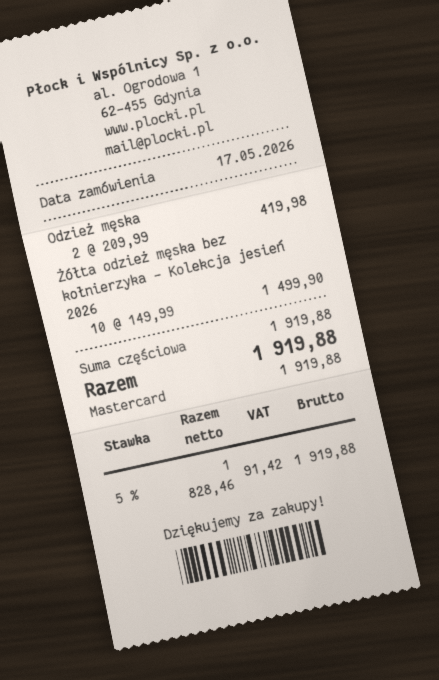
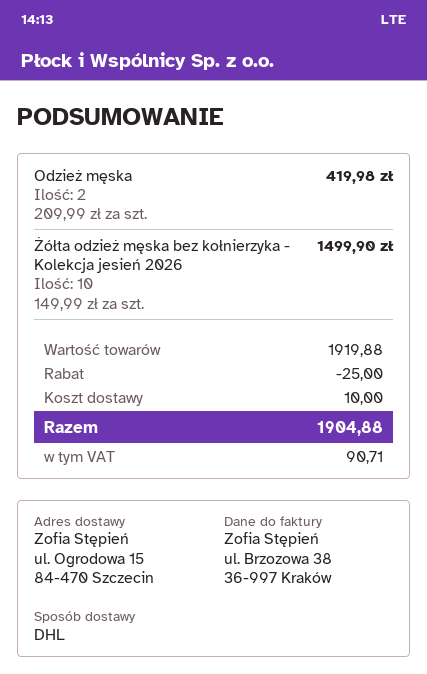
discount: none -> 25.00
shipping: none -> 10.00
tax: 91.42 -> 90.71
total: 1919.88 -> 1904.88

